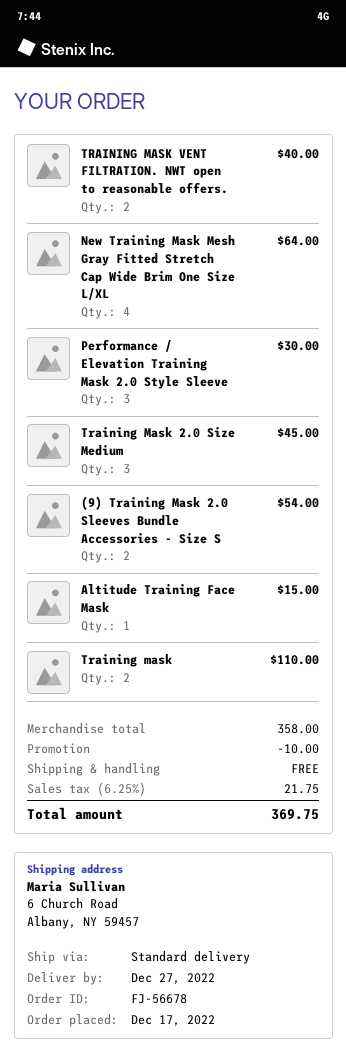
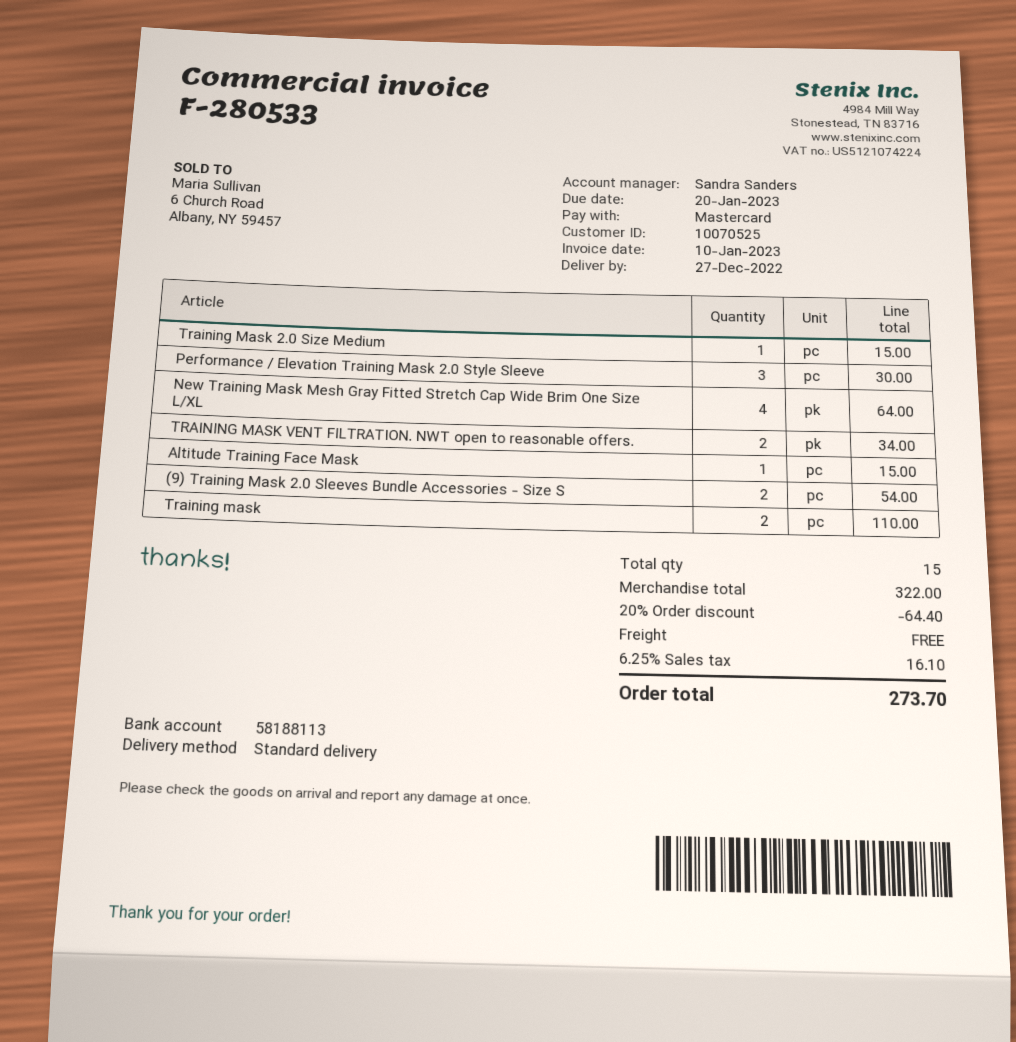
TRAINING MASK VENT FILTRATION. NWT open to reasonable offers.: 2 for 40.00 -> 2 for 34.00
Training Mask 2.0 Size Medium: 3 for 45.00 -> 1 for 15.00
subtotal: 358.00 -> 322.00
discount: 10.00 -> 64.40
tax: 6.25% = 21.75 -> 6.25% = 16.10
total: 369.75 -> 273.70

